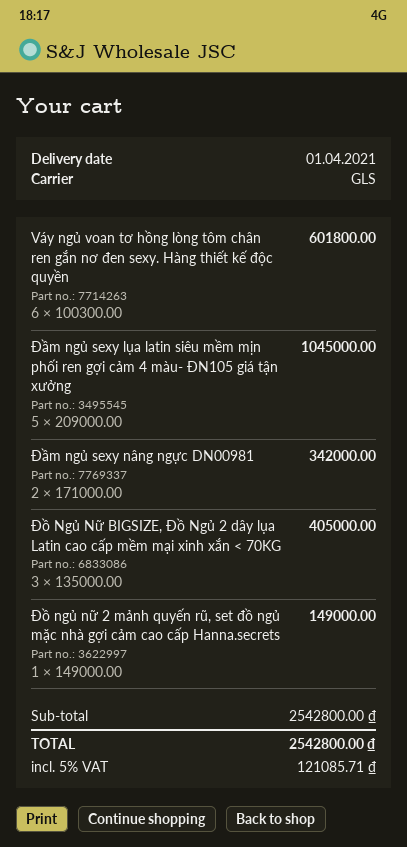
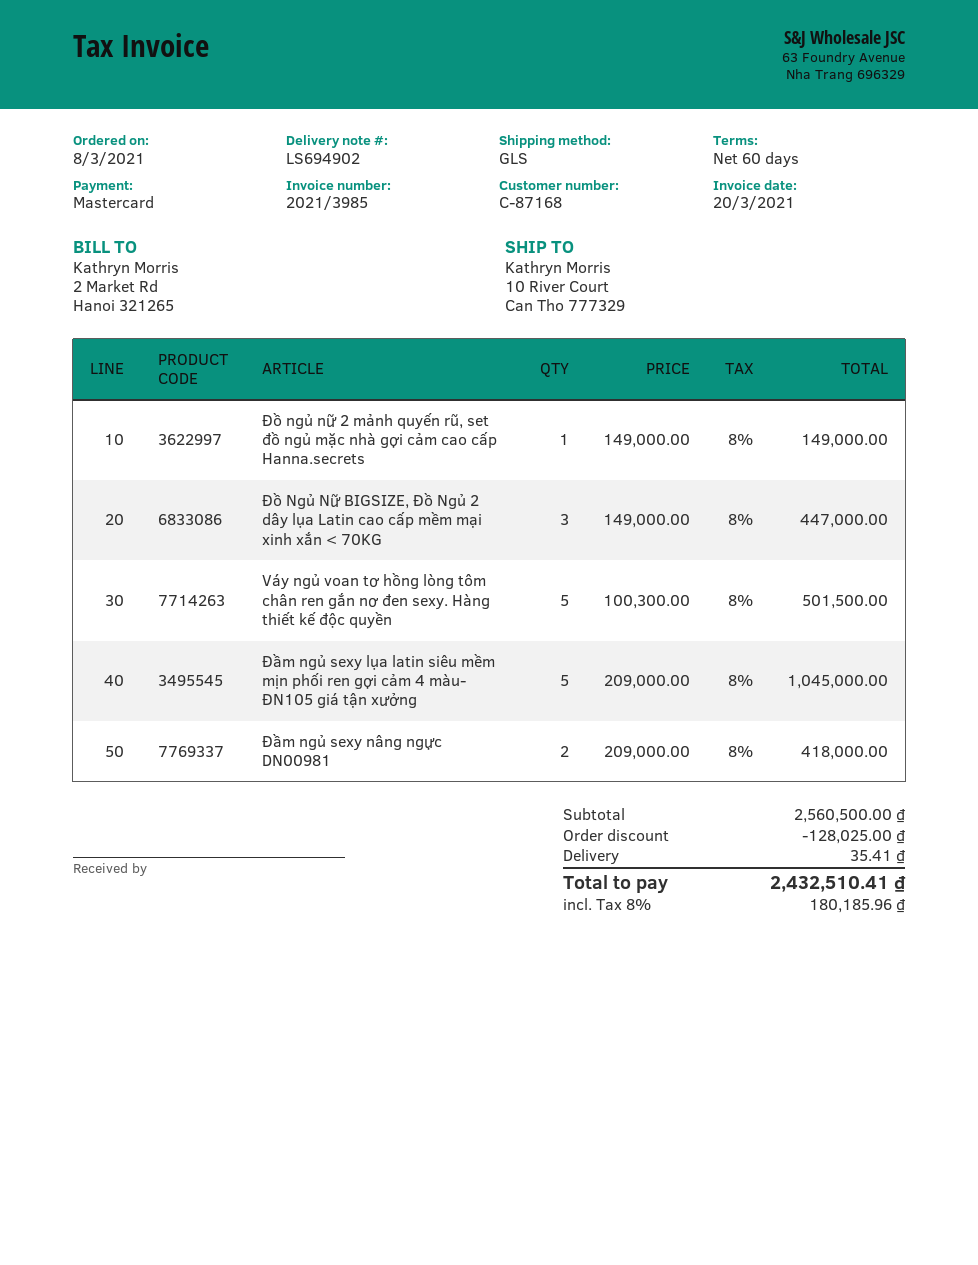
Váy ngủ voan tơ hồng lòng tôm chân ren gắn nơ đen sexy. Hàng thiết kế độc quyền: 6 x 100300.00 = 601800.00 -> 5 x 100300.00 = 501500.00
Đầm ngủ sexy nâng ngực DN00981: 2 x 171000.00 = 342000.00 -> 2 x 209000.00 = 418000.00
Đồ Ngủ Nữ BIGSIZE, Đồ Ngủ 2 dây lụa Latin cao cấp mềm mại xinh xắn < 70KG: 3 x 135000.00 = 405000.00 -> 3 x 149000.00 = 447000.00
subtotal: 2542800.00 -> 2560500.00
discount: none -> 128025.00
shipping: none -> 35.41
tax: 5% = 121085.71 -> 8% = 180185.96
total: 2542800.00 -> 2432510.41

